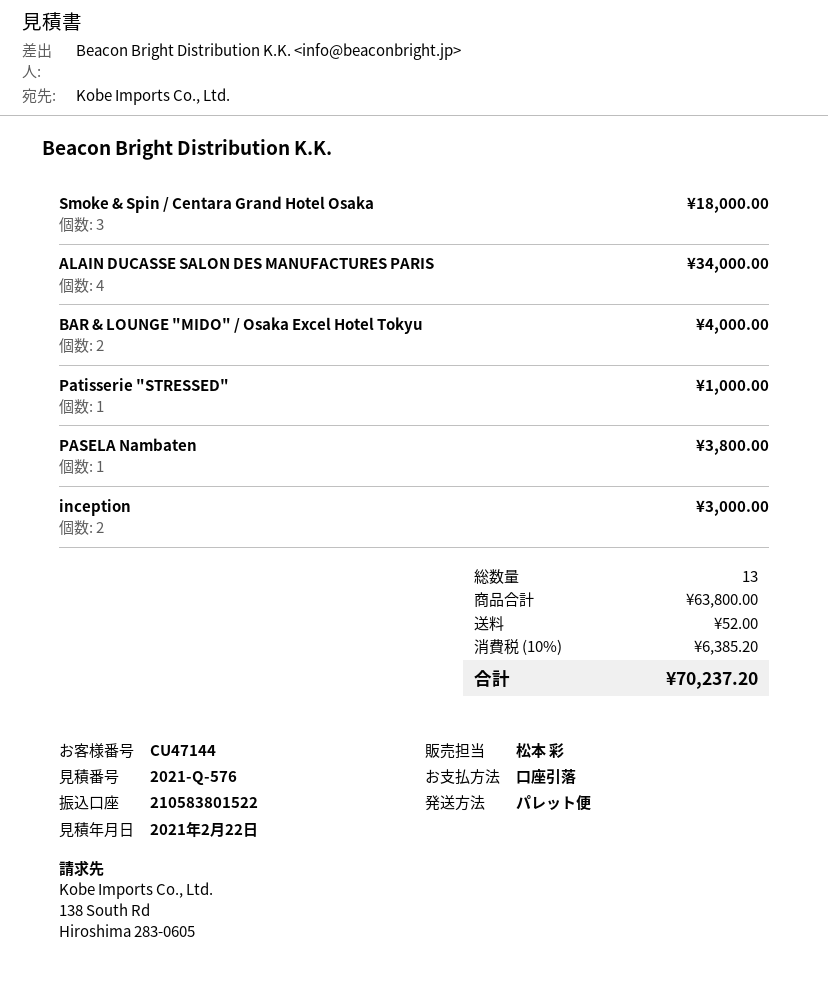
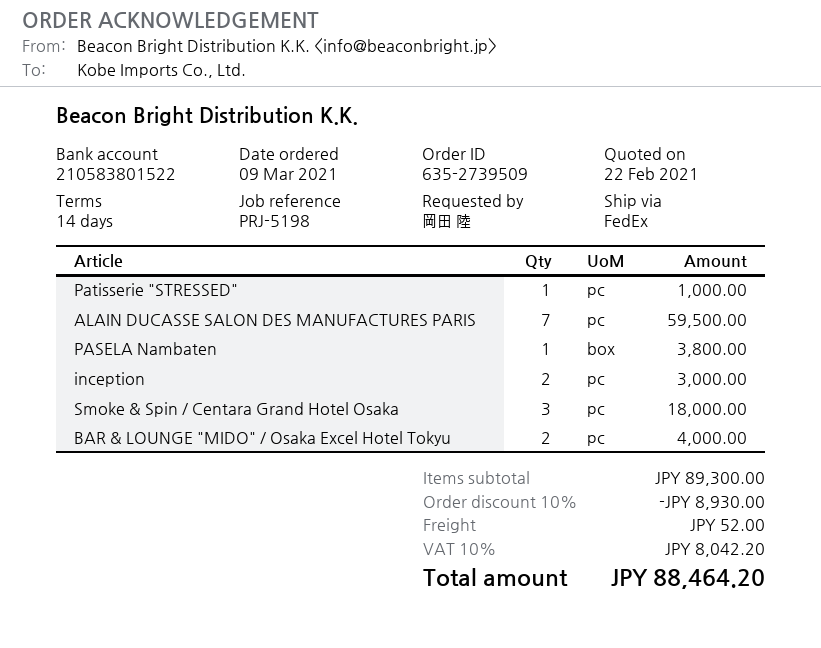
shipping method: pallet freight -> FedEx
ALAIN DUCASSE SALON DES MANUFACTURES PARIS: 4 for 34000.00 -> 7 for 59500.00
subtotal: 63800.00 -> 89300.00
discount: none -> 10% = 8930.00
tax: 10% = 6385.20 -> 10% = 8042.20
total: 70237.20 -> 88464.20

